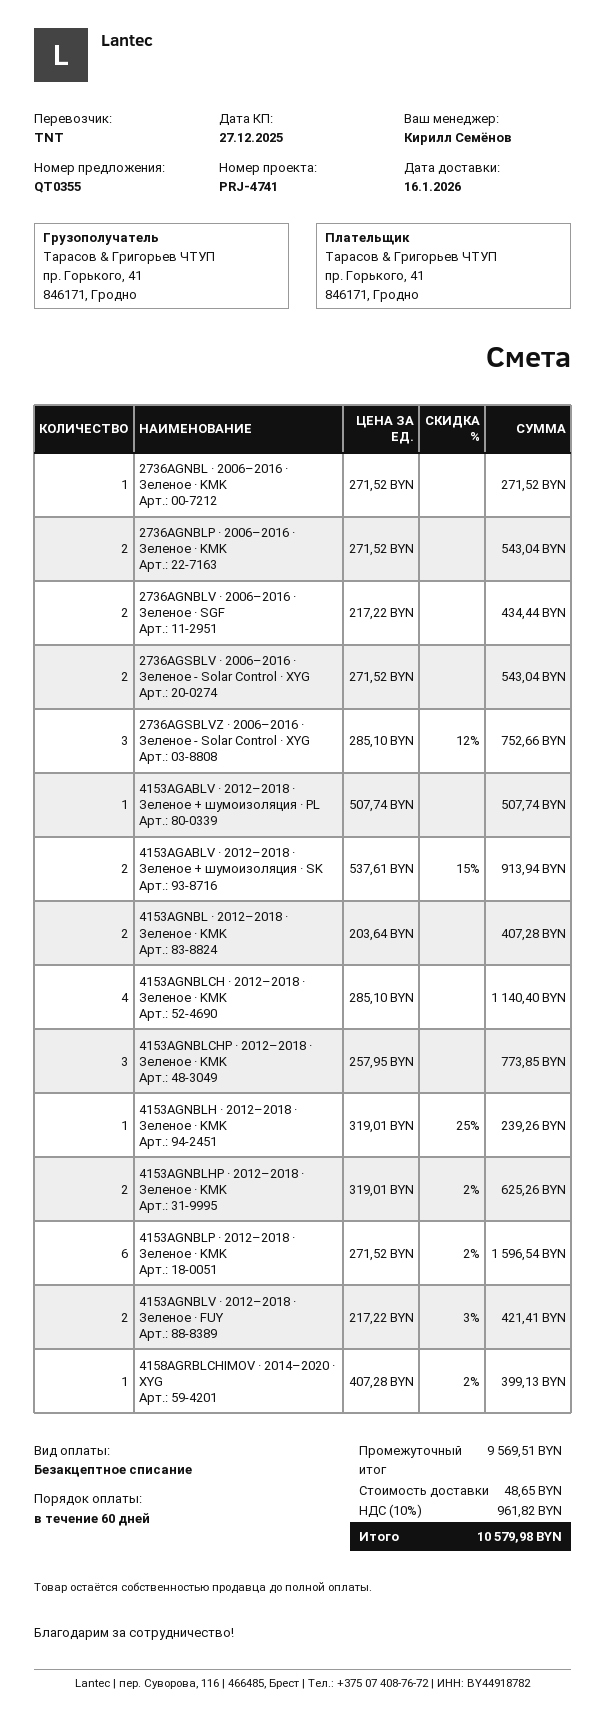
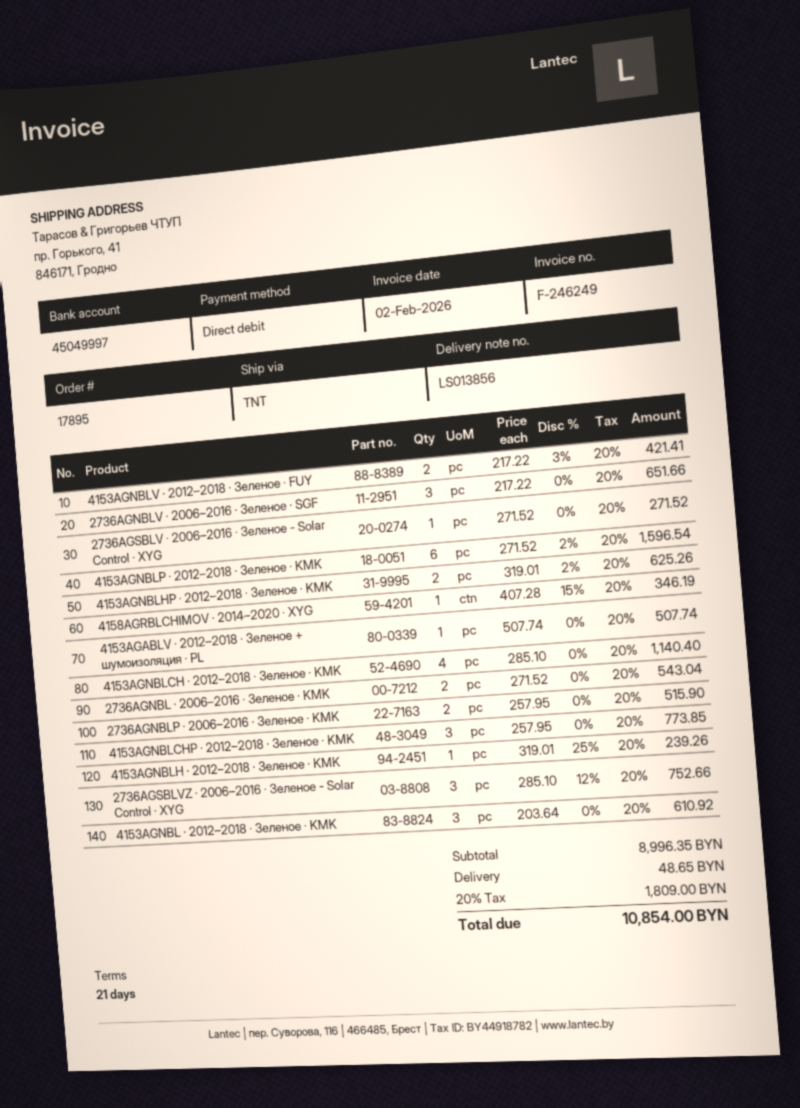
payment terms: 60 days -> 21 days
2736AGNBL · 2006–2016 · Зеленое · KMK: 1 x 271.52 = 271.52 -> 2 x 271.52 = 543.04
2736AGNBLP · 2006–2016 · Зеленое · KMK: 2 x 271.52 = 543.04 -> 2 x 257.95 = 515.90
2736AGNBLV · 2006–2016 · Зеленое · SGF: 2 x 217.22 = 434.44 -> 3 x 217.22 = 651.66
2736AGSBLV · 2006–2016 · Зеленое - Solar Control · XYG: 2 x 271.52 = 543.04 -> 1 x 271.52 = 271.52
4153AGABLV · 2012–2018 · Зеленое + шумоизоляция · SK: 2 x 537.61 - 15% = 913.94 -> none
4153AGNBL · 2012–2018 · Зеленое · KMK: 2 x 203.64 = 407.28 -> 3 x 203.64 = 610.92
4158AGRBLCHIMOV · 2014–2020 · XYG: 1 x 407.28 - 2% = 399.13 -> 1 x 407.28 - 15% = 346.19
subtotal: 9569.51 -> 8996.35
tax: 10% = 961.82 -> 20% = 1809.00
total: 10579.98 -> 10854.00

